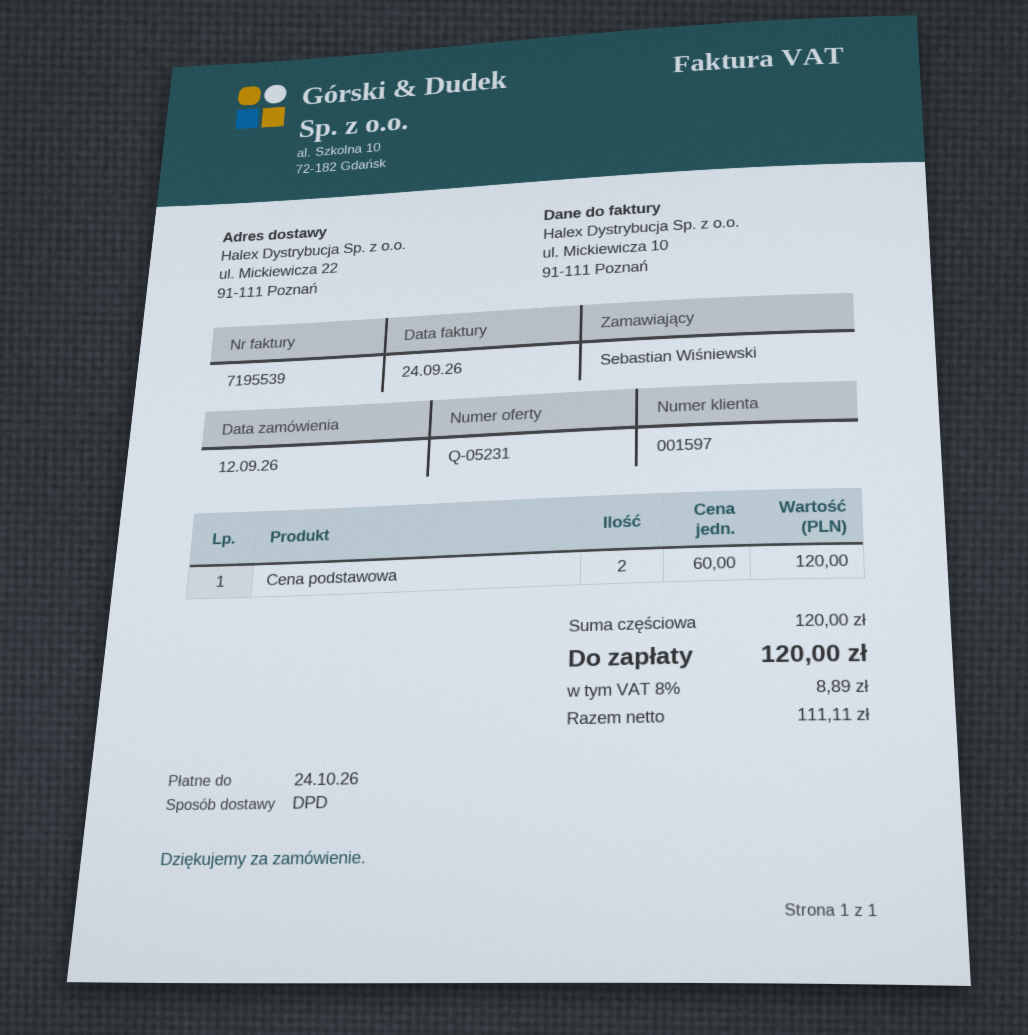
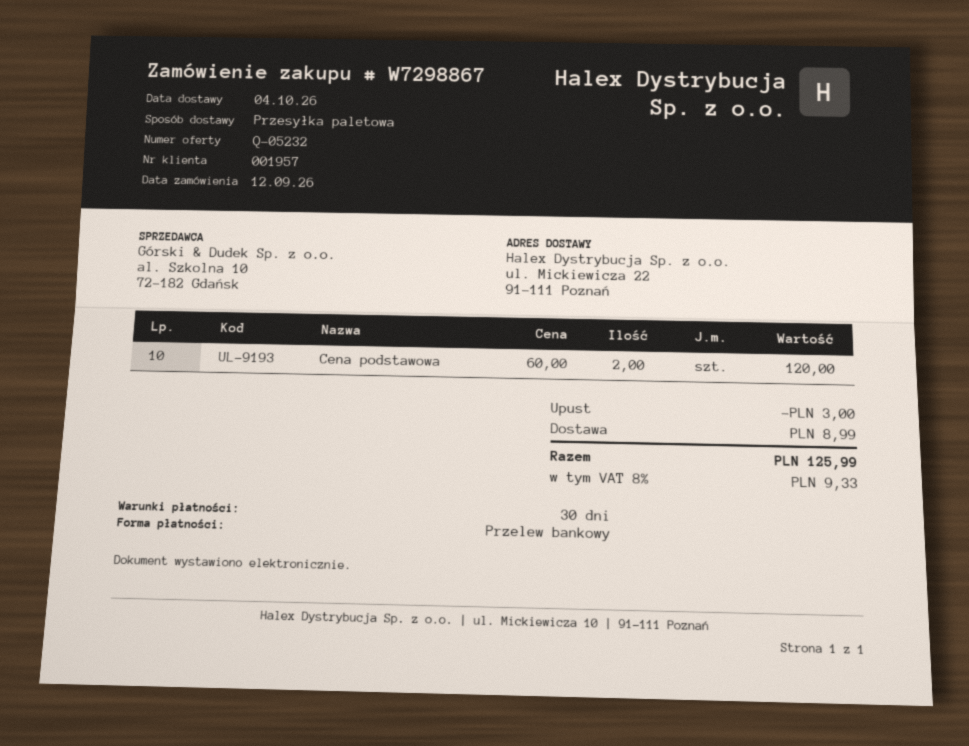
quote number: Q-05231 -> Q-05232
customer number: 001597 -> 001957
shipping method: DPD -> pallet freight
discount: none -> 3.00
shipping: none -> 8.99
tax: 8% = 8.89 -> 8% = 9.33
total: 120.00 -> 125.99

